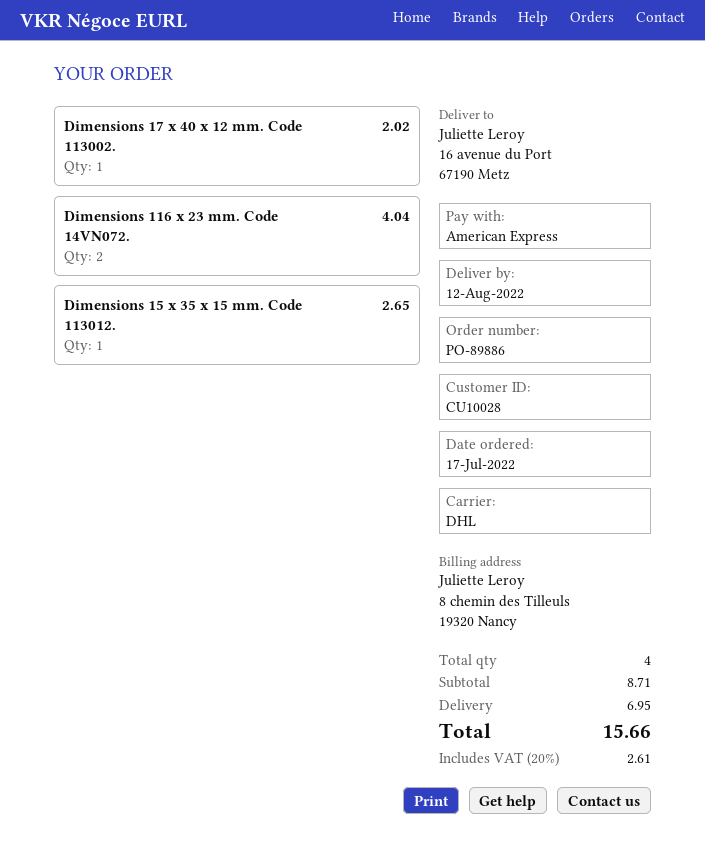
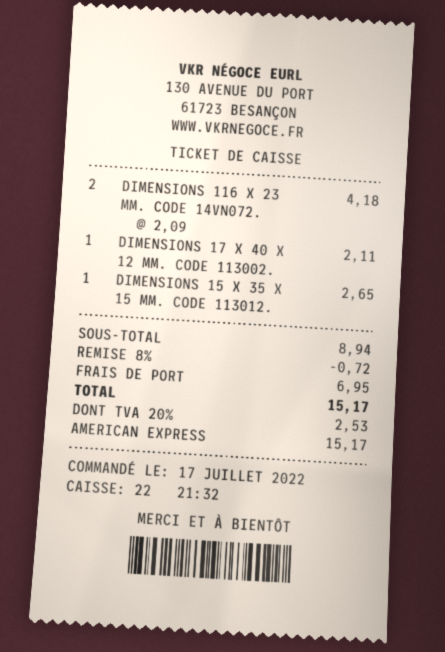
Dimensions 17 x 40 x 12 mm. Code 113002.: 1 for 2.02 -> 1 for 2.11
Dimensions 116 x 23 mm. Code 14VN072.: 2 for 4.04 -> 2 for 4.18
subtotal: 8.71 -> 8.94
discount: none -> 8% = 0.72
tax: 20% = 2.61 -> 20% = 2.53
total: 15.66 -> 15.17

